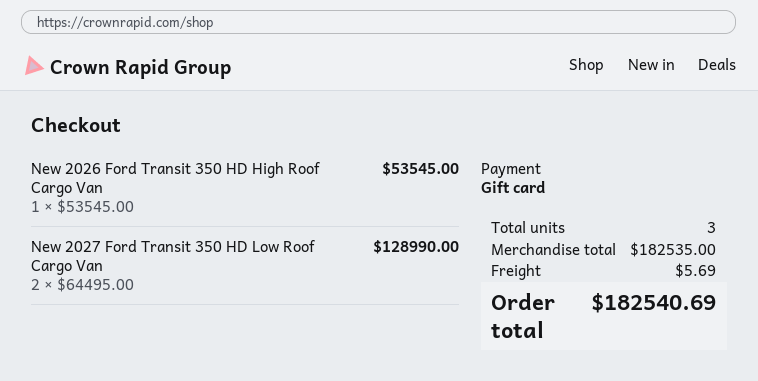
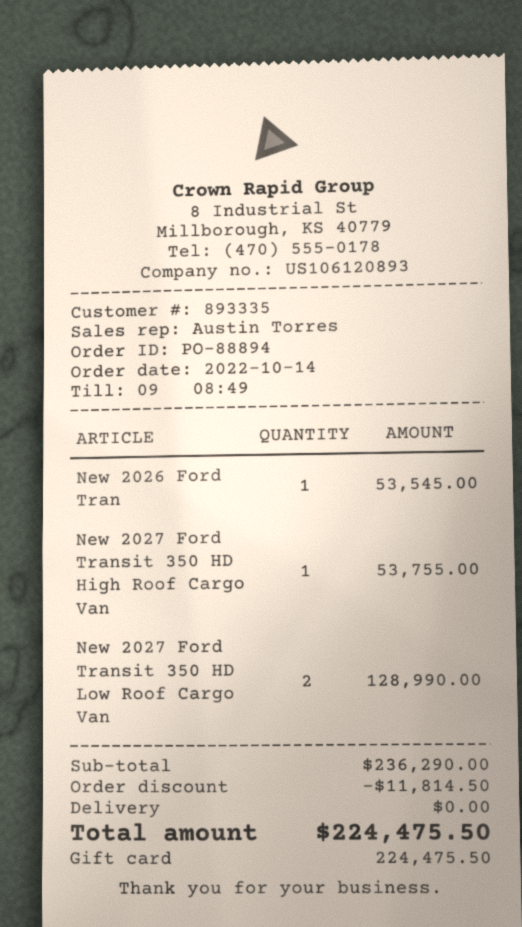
New 2027 Ford Transit 350 HD High Roof Cargo Van: none -> 1 for 53755.00
subtotal: 182535.00 -> 236290.00
discount: none -> 11814.50
shipping: 5.69 -> 0.00
total: 182540.69 -> 224475.50

